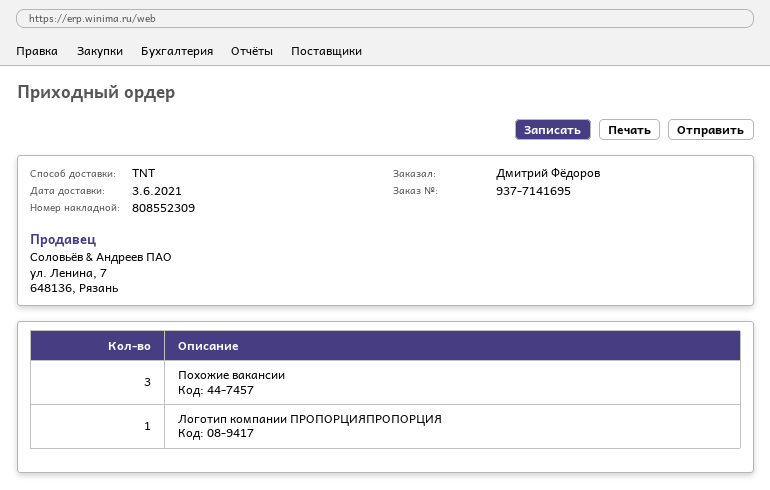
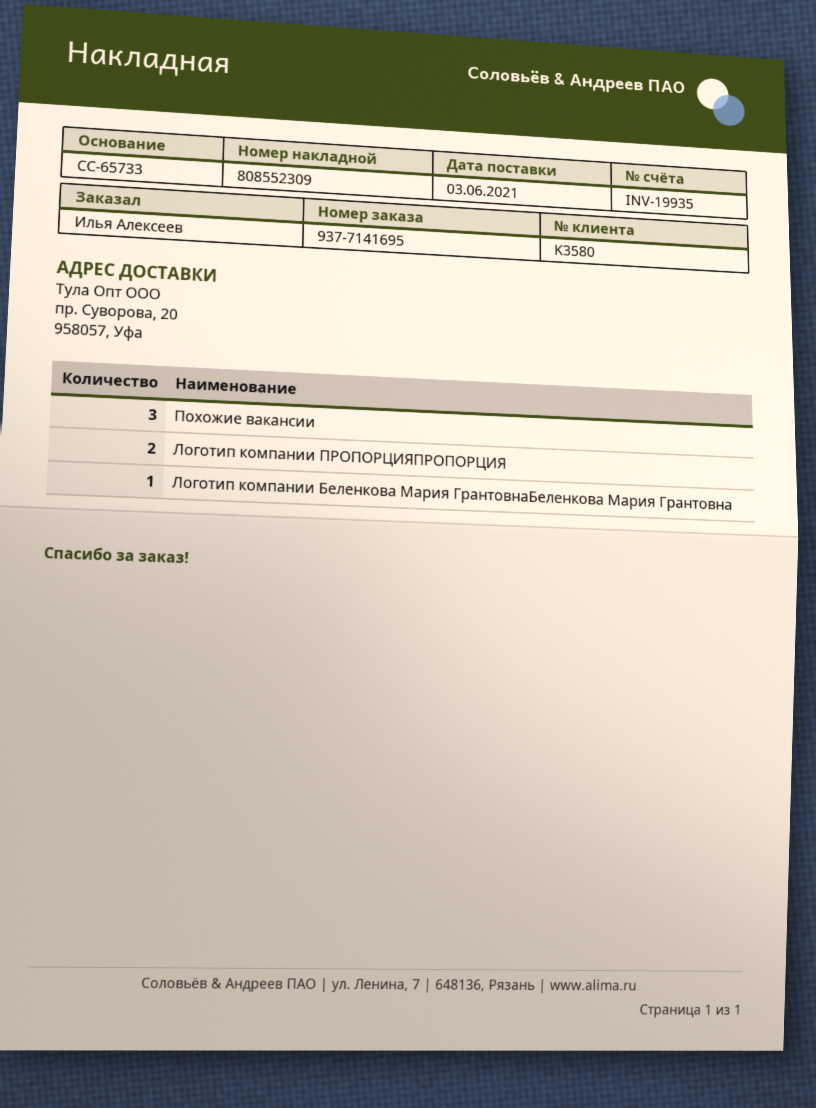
ordered by: Дмитрий Фёдоров -> Илья Алексеев
Логотип компании ПРОПОРЦИЯПРОПОРЦИЯ: 1 -> 2
Логотип компании Беленкова Мария ГрантовнаБеленкова Мария Грантовна: none -> 1

